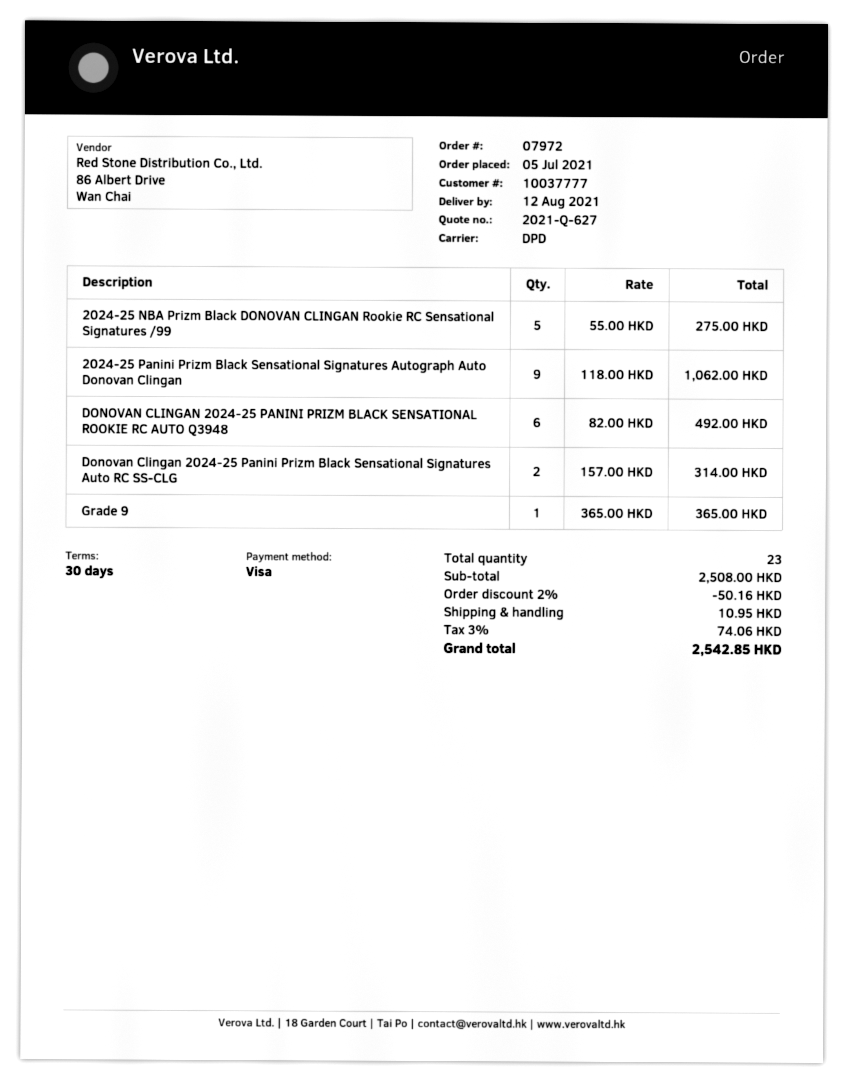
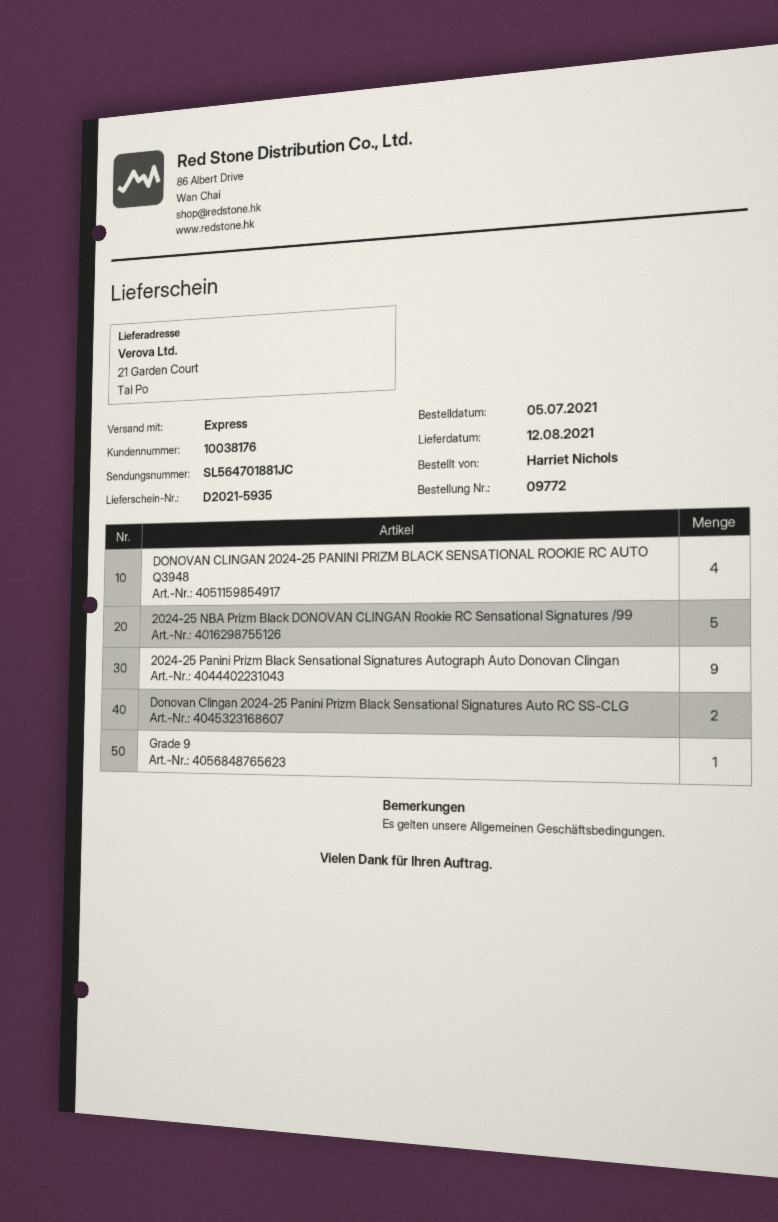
order number: 07972 -> 09772
customer number: 10037777 -> 10038176
shipping method: DPD -> express
DONOVAN CLINGAN 2024-25 PANINI PRIZM BLACK SENSATIONAL ROOKIE RC AUTO Q3948: 6 -> 4

